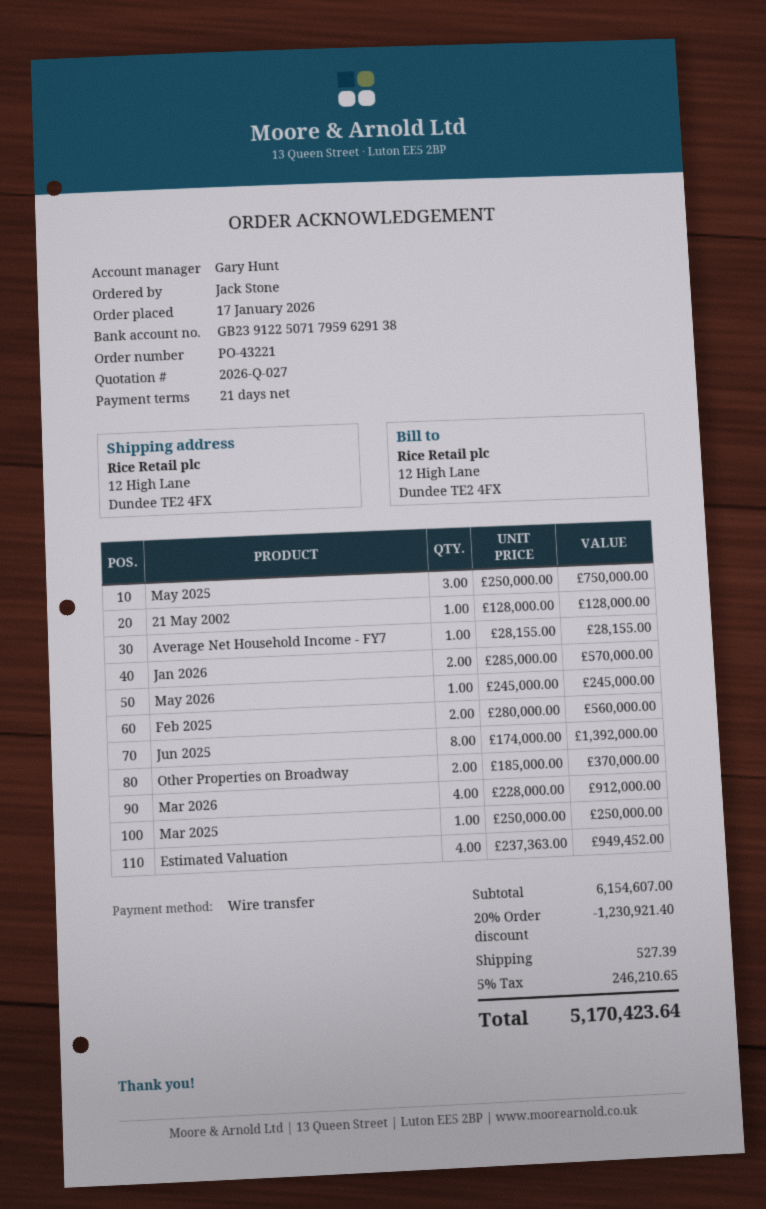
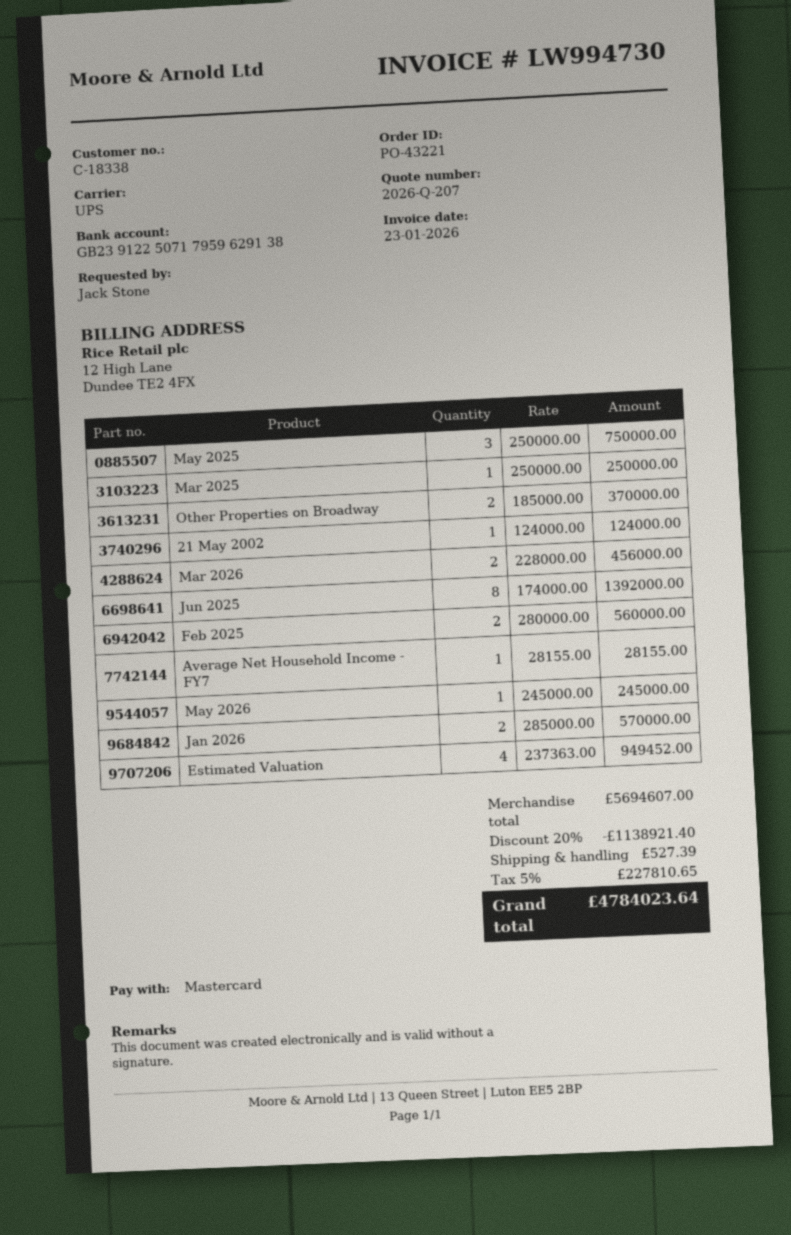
quote number: 2026-Q-027 -> 2026-Q-207
payment method: bank transfer -> Mastercard
21 May 2002: 1 x 128000.00 = 128000.00 -> 1 x 124000.00 = 124000.00
Mar 2026: 4 x 228000.00 = 912000.00 -> 2 x 228000.00 = 456000.00
subtotal: 6154607.00 -> 5694607.00
discount: 20% = 1230921.40 -> 20% = 1138921.40
tax: 5% = 246210.65 -> 5% = 227810.65
total: 5170423.64 -> 4784023.64

